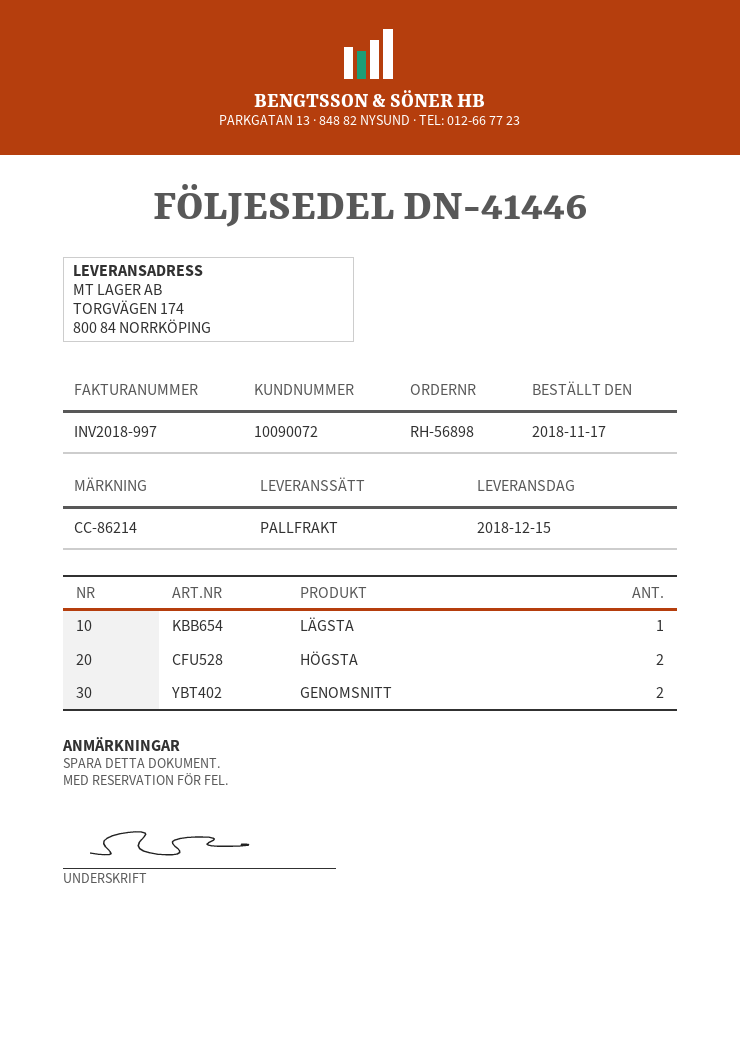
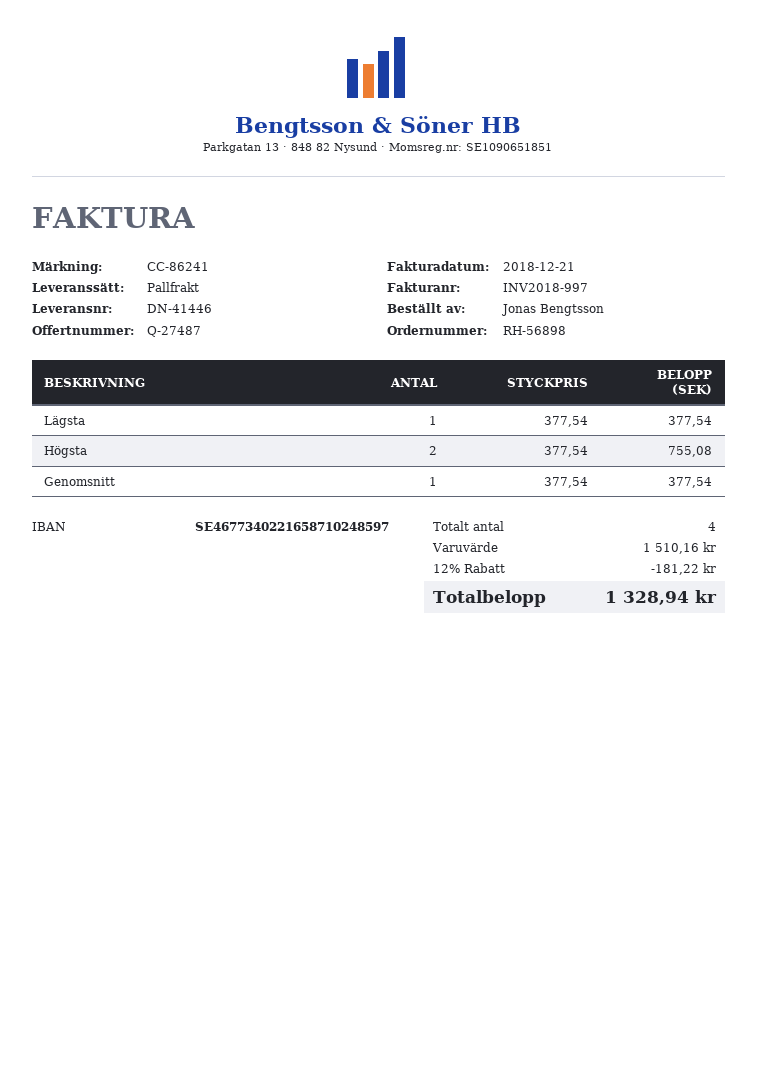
reference: CC-86214 -> CC-86241
GENOMSNITT: 2 -> 1

